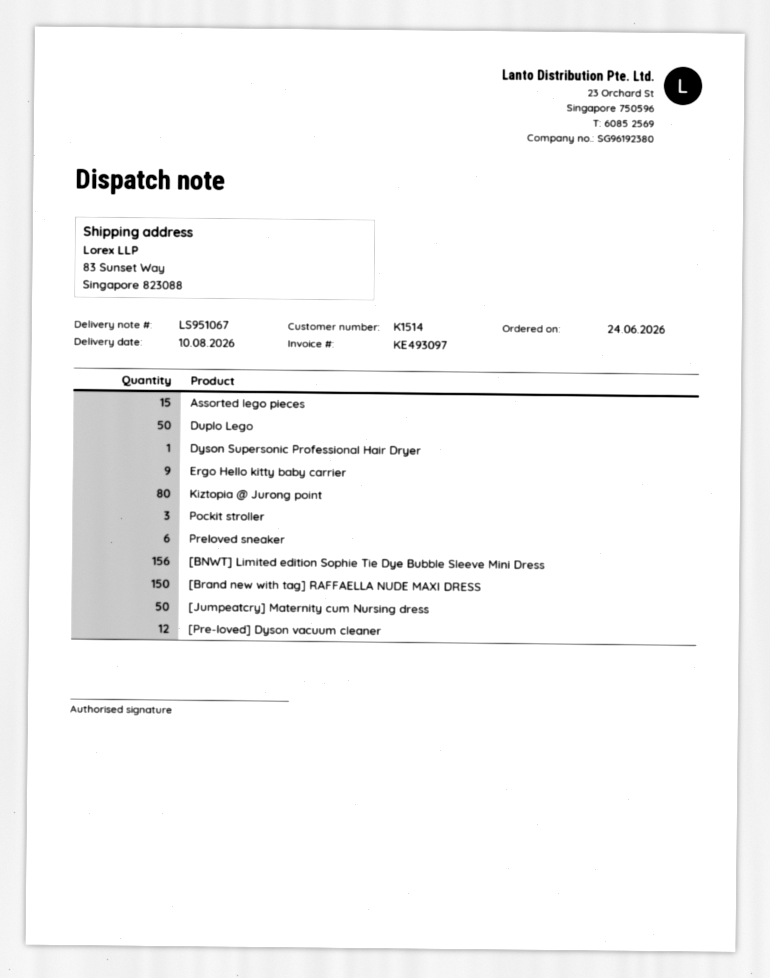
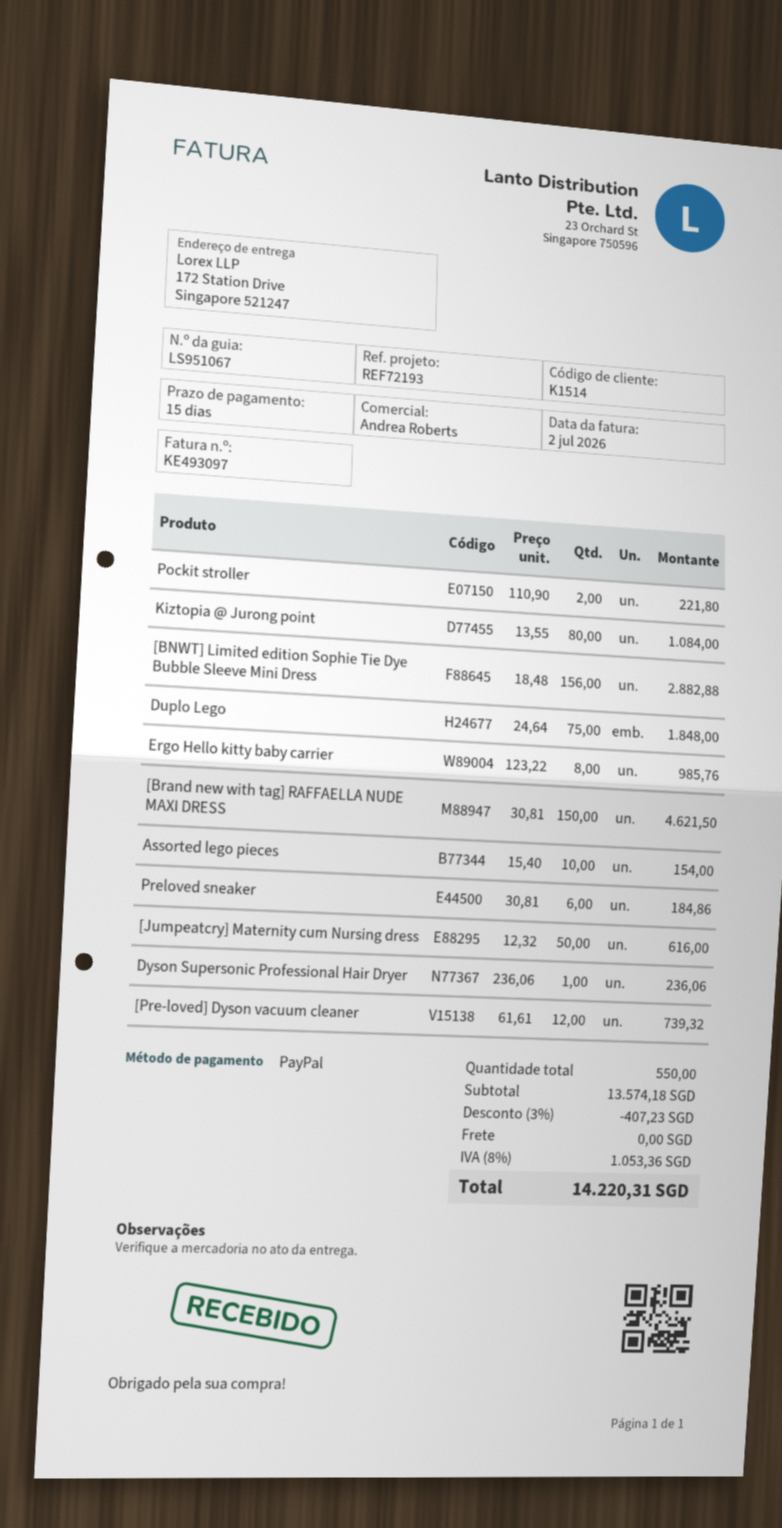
ship to: 83 Sunset Way, Singapore 823088 -> 172 Station Drive, Singapore 521247
Assorted lego pieces: 15 -> 10
Duplo Lego: 50 -> 75
Ergo Hello kitty baby carrier: 9 -> 8
Pockit stroller: 3 -> 2

